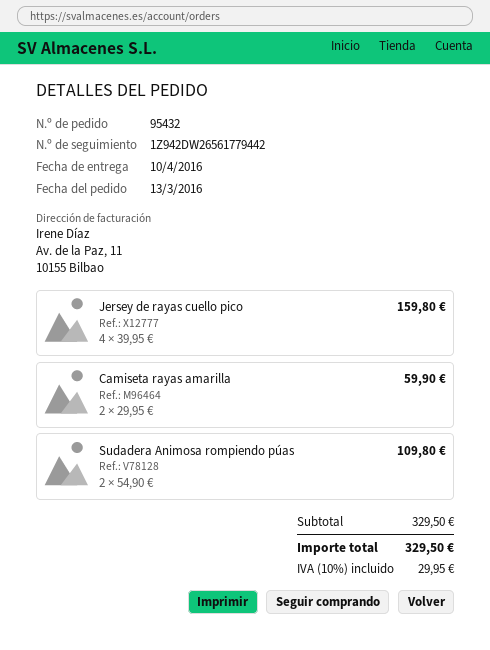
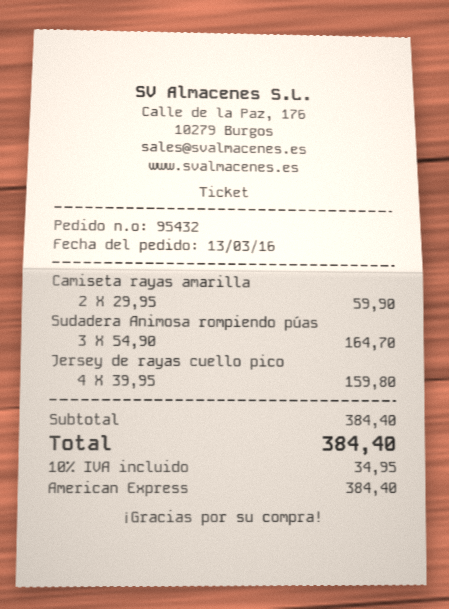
Sudadera Animosa rompiendo púas: 2 x 54.90 = 109.80 -> 3 x 54.90 = 164.70
subtotal: 329.50 -> 384.40
tax: 10% = 29.95 -> 10% = 34.95
total: 329.50 -> 384.40

